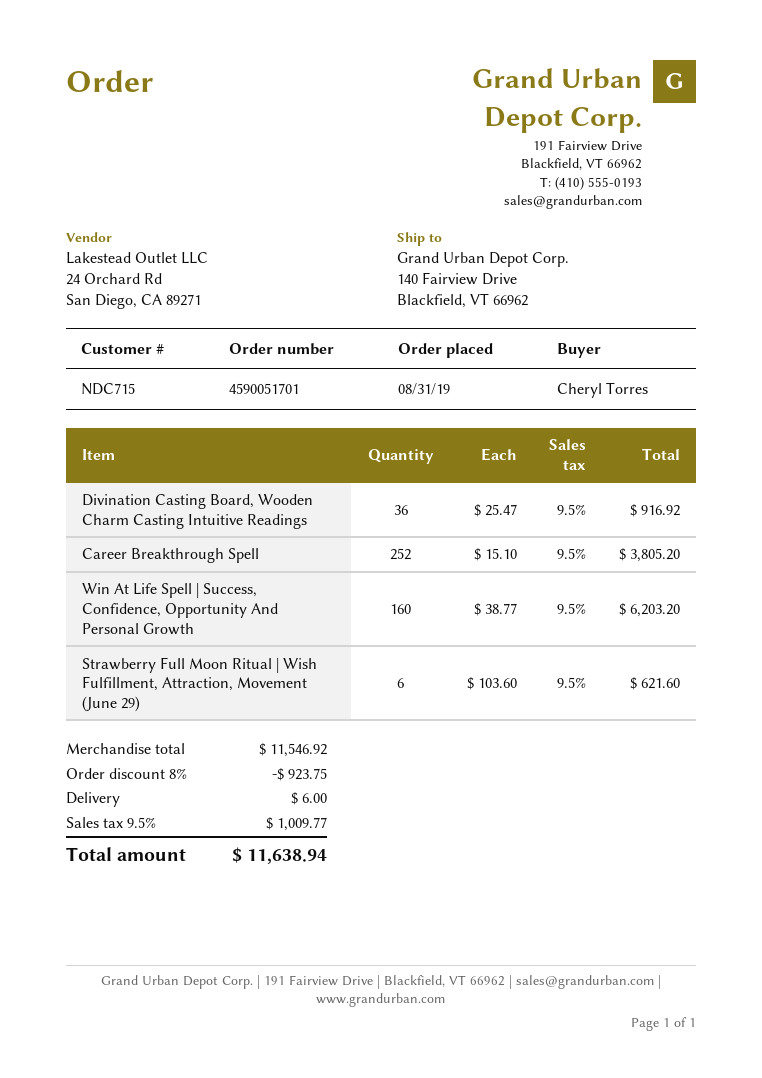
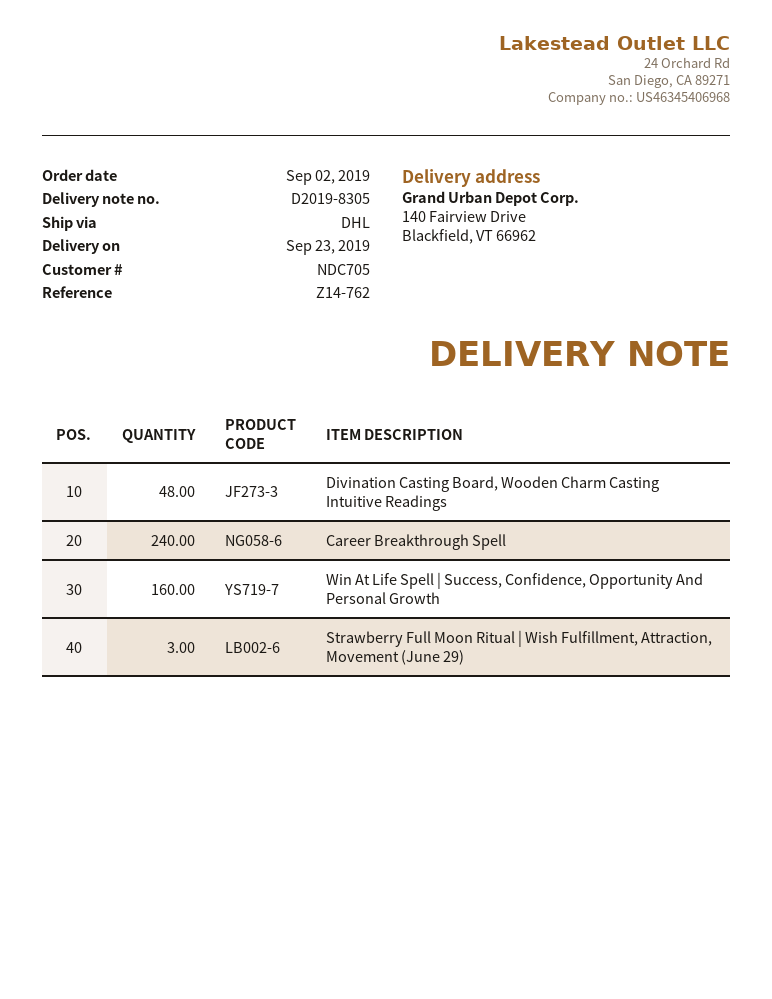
order date: 2019-08-31 -> 2019-09-02
customer number: NDC715 -> NDC705
Divination Casting Board, Wooden Charm Casting Intuitive Readings: 36 -> 48
Career Breakthrough Spell: 252 -> 240
Strawberry Full Moon Ritual | Wish Fulfillment, Attraction, Movement (June 29): 6 -> 3

